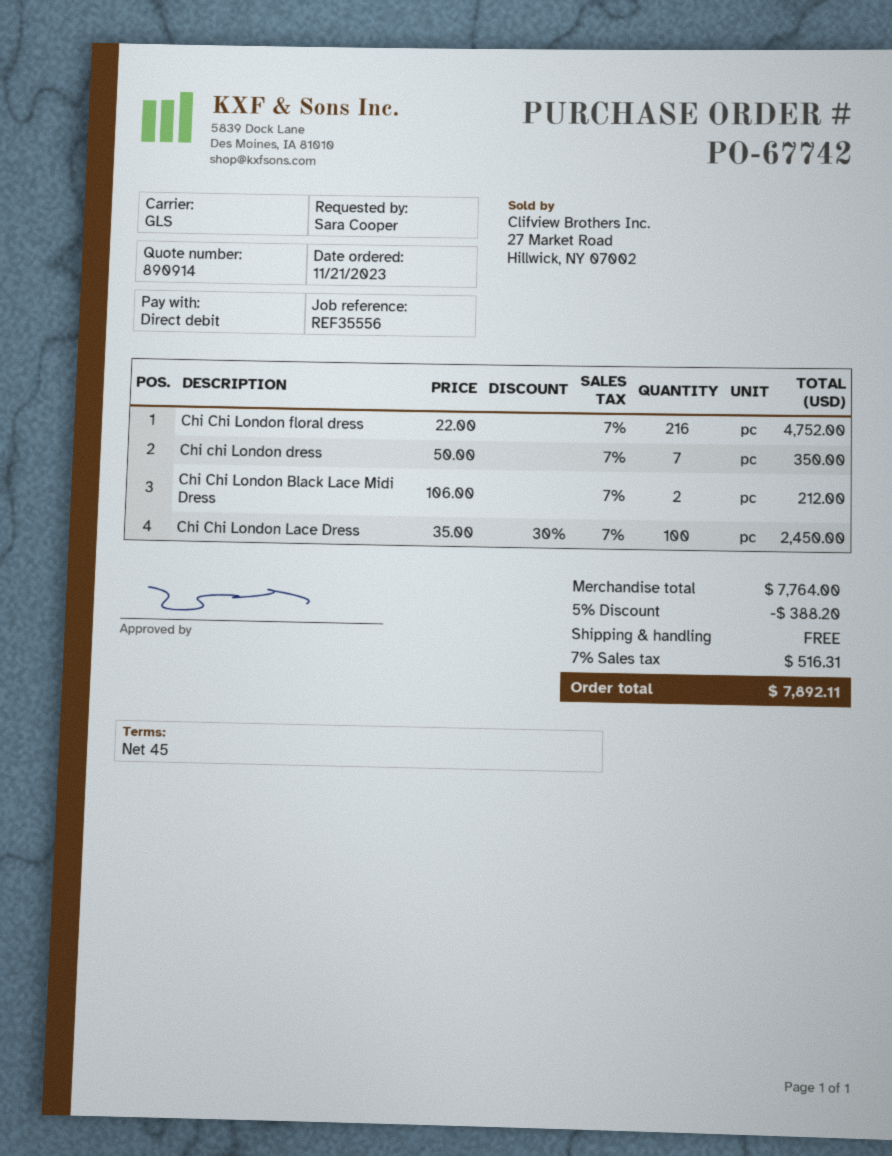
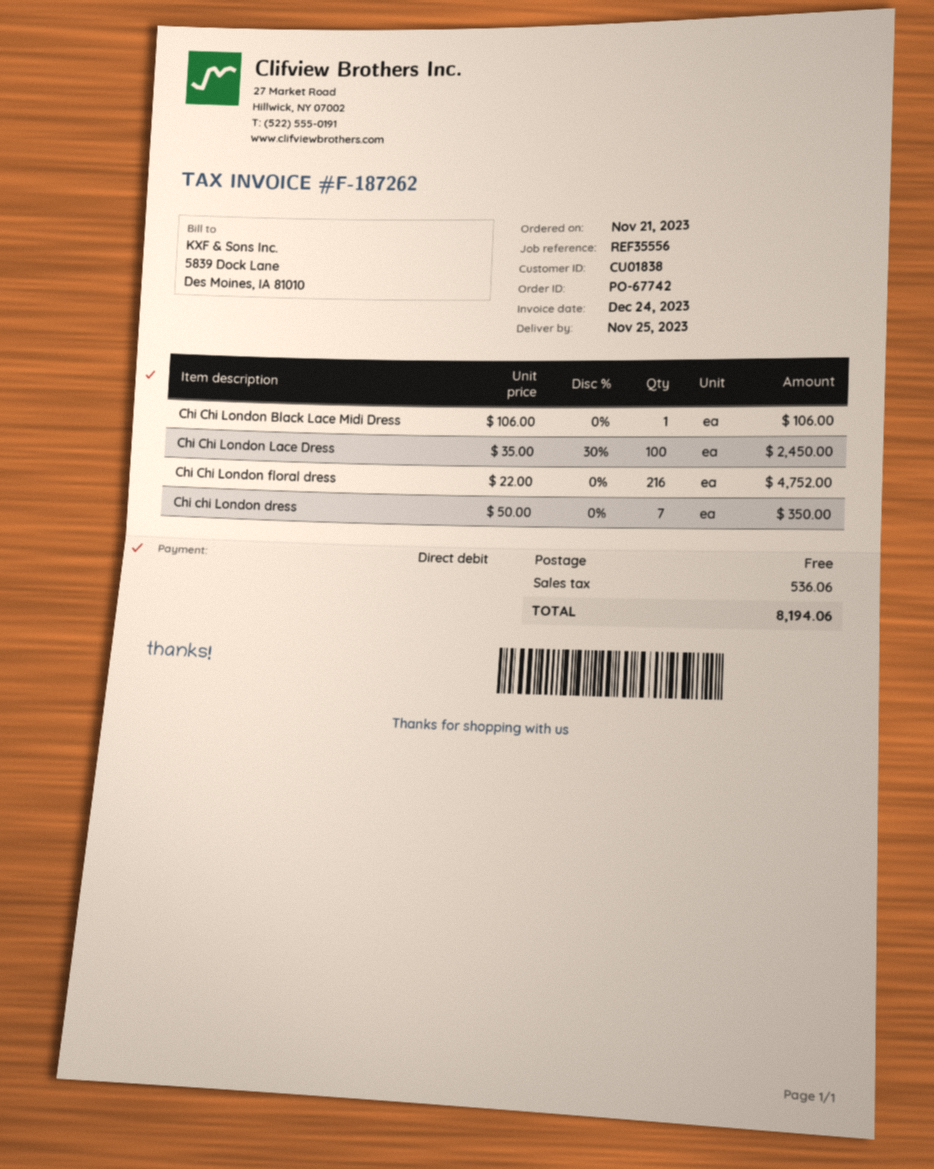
Chi Chi London Black Lace Midi Dress: 2 x 106.00 = 212.00 -> 1 x 106.00 = 106.00
discount: 5% = 388.20 -> none
tax: 516.31 -> 536.06
total: 7892.11 -> 8194.06

